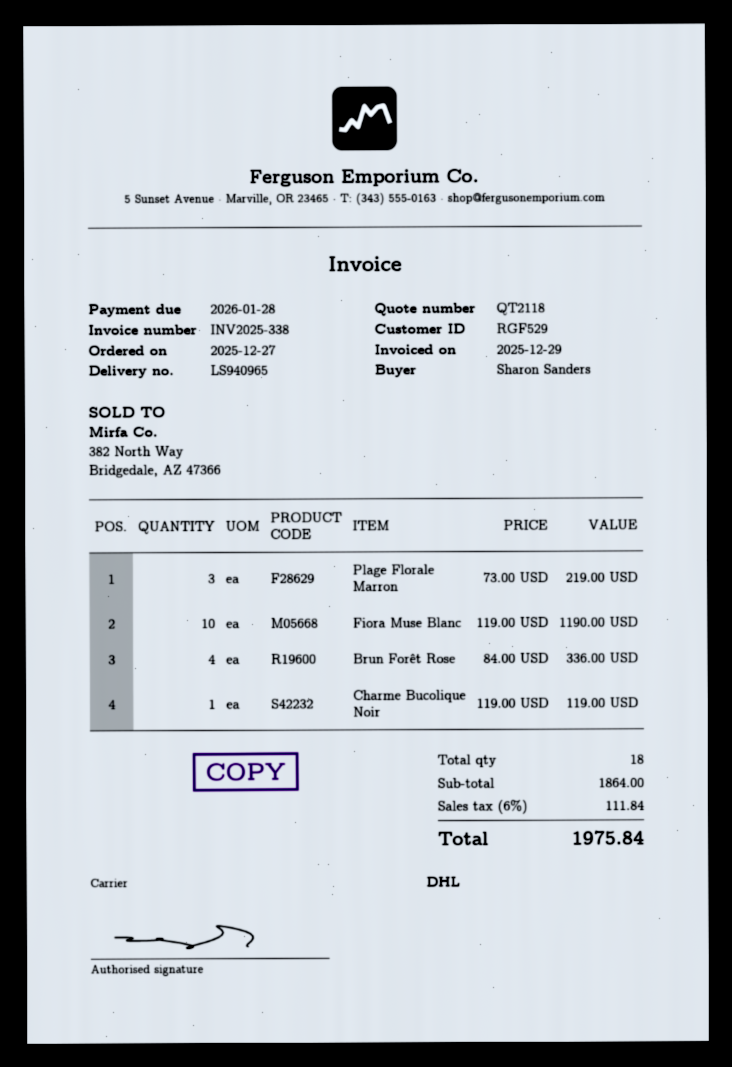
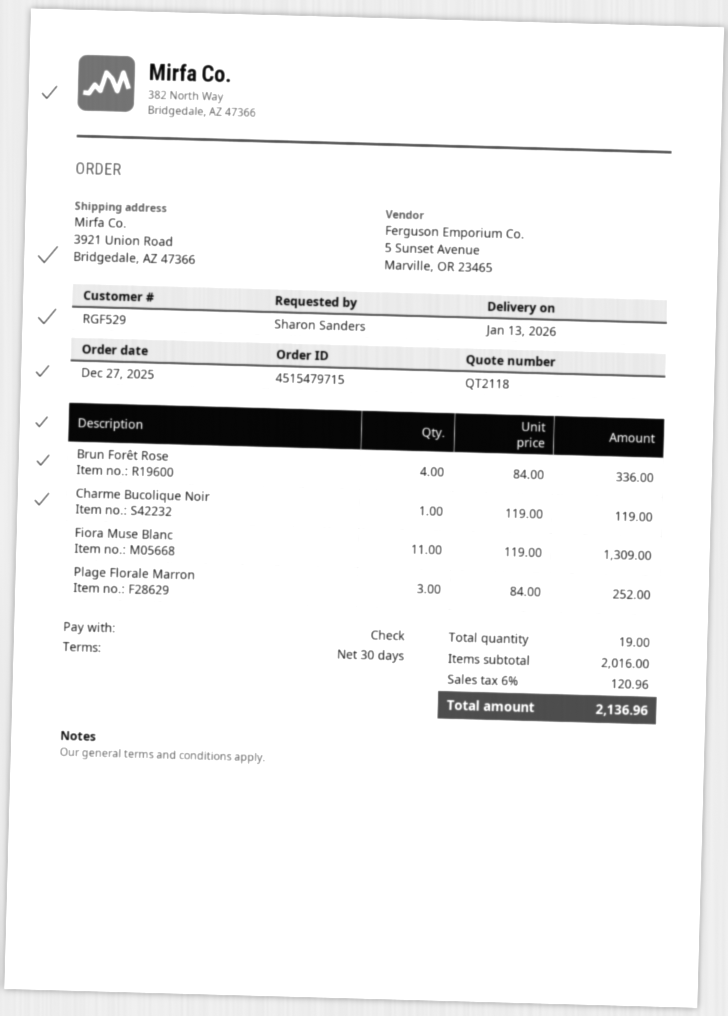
Plage Florale Marron: 3 x 73.00 = 219.00 -> 3 x 84.00 = 252.00
Fiora Muse Blanc: 10 x 119.00 = 1190.00 -> 11 x 119.00 = 1309.00
total quantity: 18 -> 19
subtotal: 1864.00 -> 2016.00
tax: 6% = 111.84 -> 6% = 120.96
total: 1975.84 -> 2136.96

